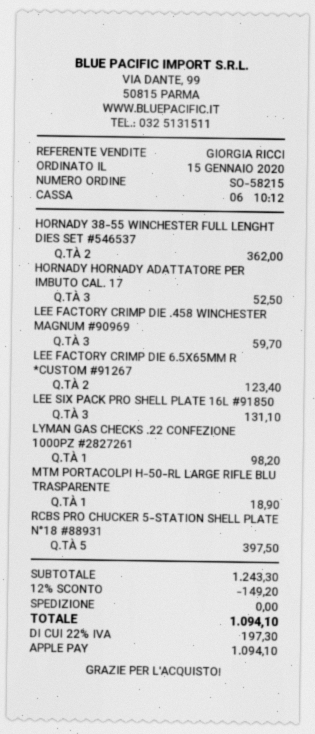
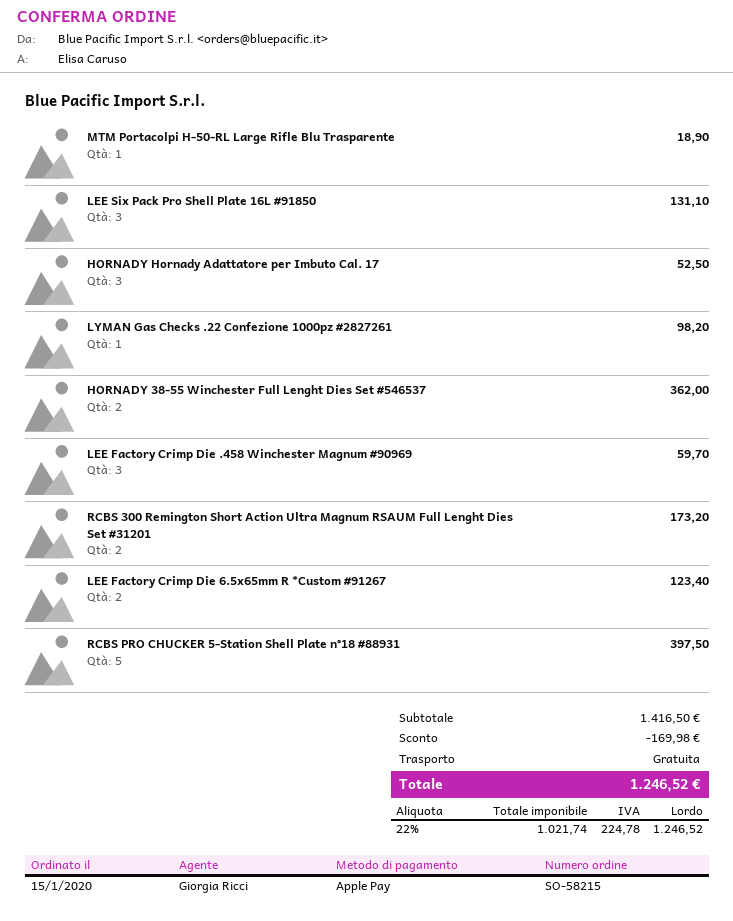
RCBS 300 Remington Short Action Ultra Magnum RSAUM Full Lenght Dies Set #31201: none -> 2 for 173.20
subtotal: 1243.30 -> 1416.50
discount: 149.20 -> 169.98
tax: 22% = 197.30 -> 22% = 224.78
total: 1094.10 -> 1246.52

